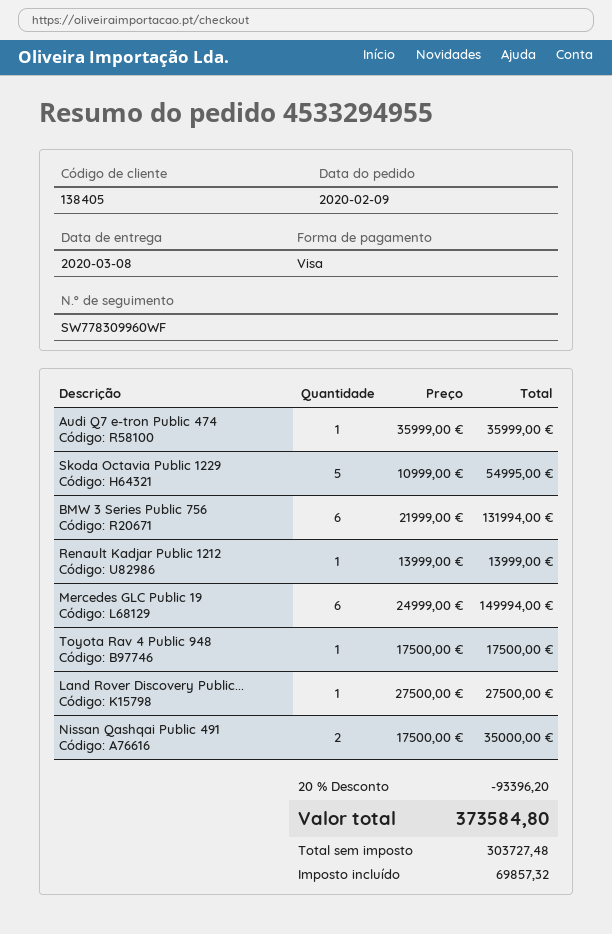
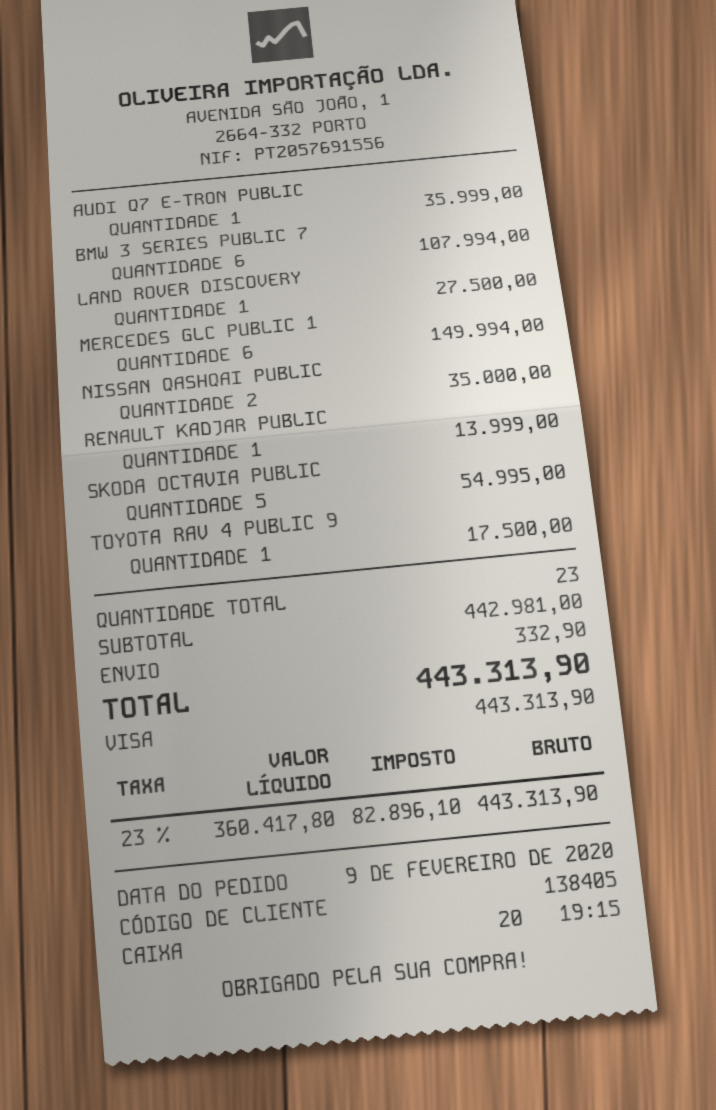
BMW 3 Series Public 756: 6 for 131994.00 -> 6 for 107994.00
discount: 20% = 93396.20 -> none
shipping: none -> 332.90
net: 303727.48 -> 360417.80
tax: 69857.32 -> 82896.10
total: 373584.80 -> 443313.90

